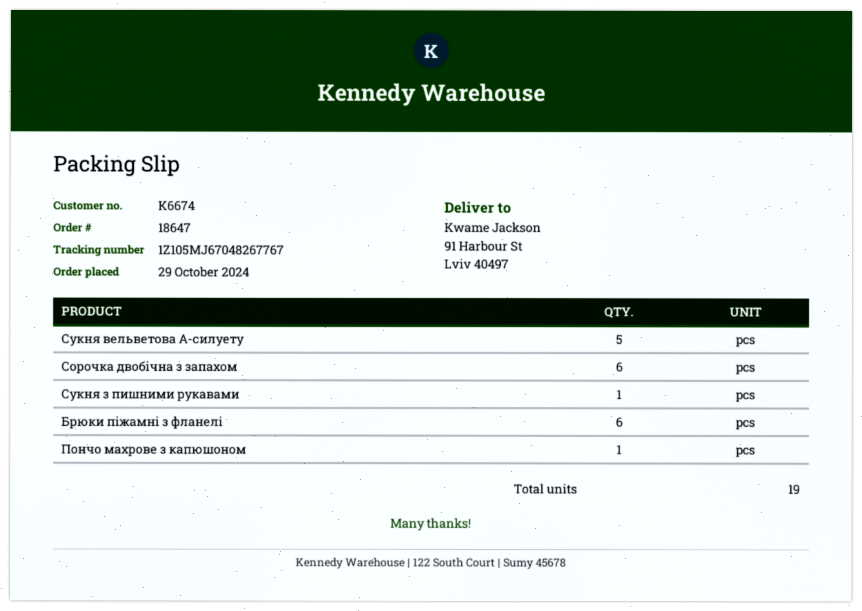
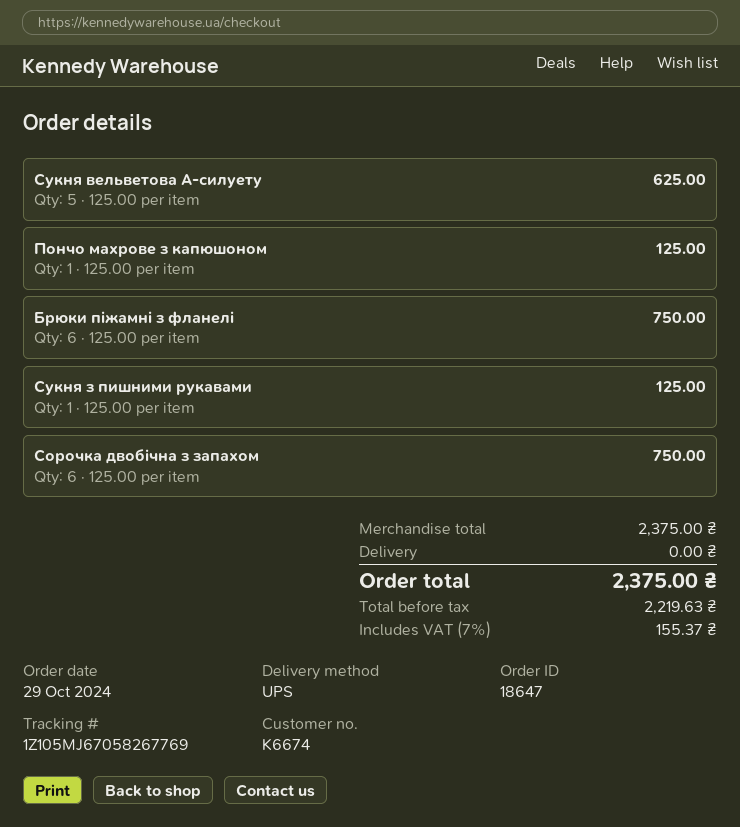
tracking number: 1Z105MJ67048267767 -> 1Z105MJ67058267769

